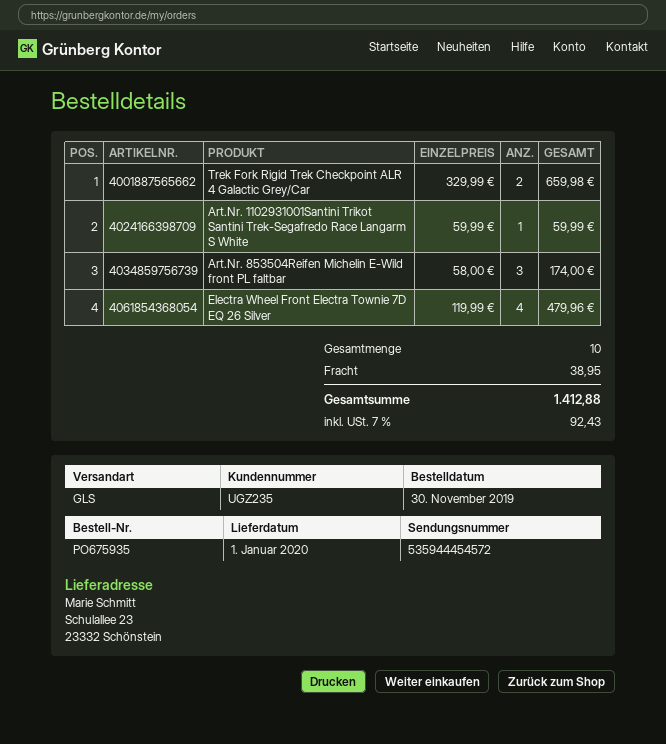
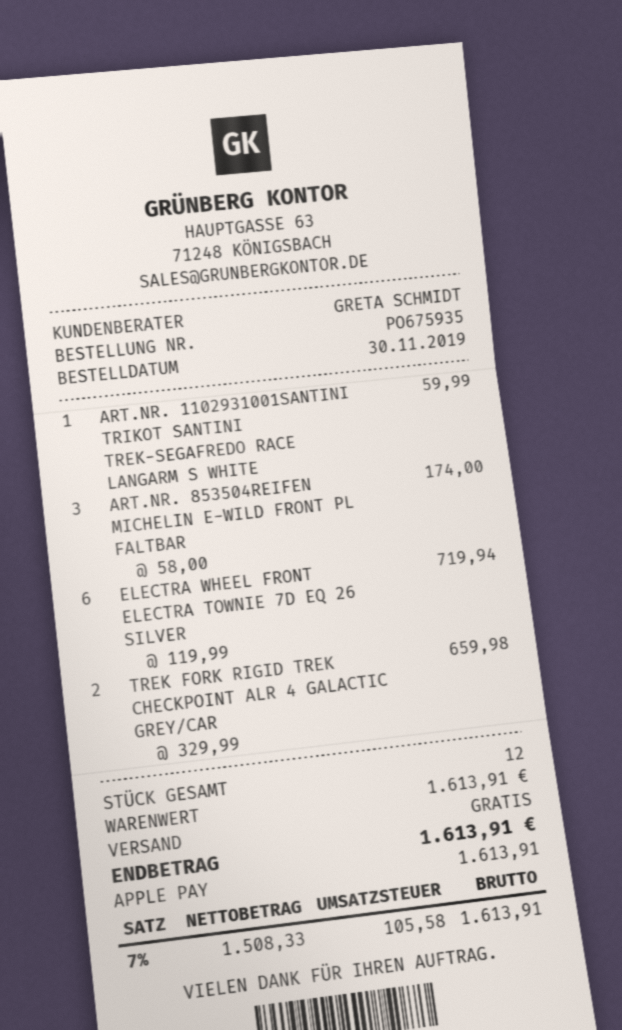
Electra Wheel Front Electra Townie 7D EQ 26 Silver: 4 x 119.99 = 479.96 -> 6 x 119.99 = 719.94
total quantity: 10 -> 12
shipping: 38.95 -> 0.00
tax: 7% = 92.43 -> 7% = 105.58
total: 1412.88 -> 1613.91

